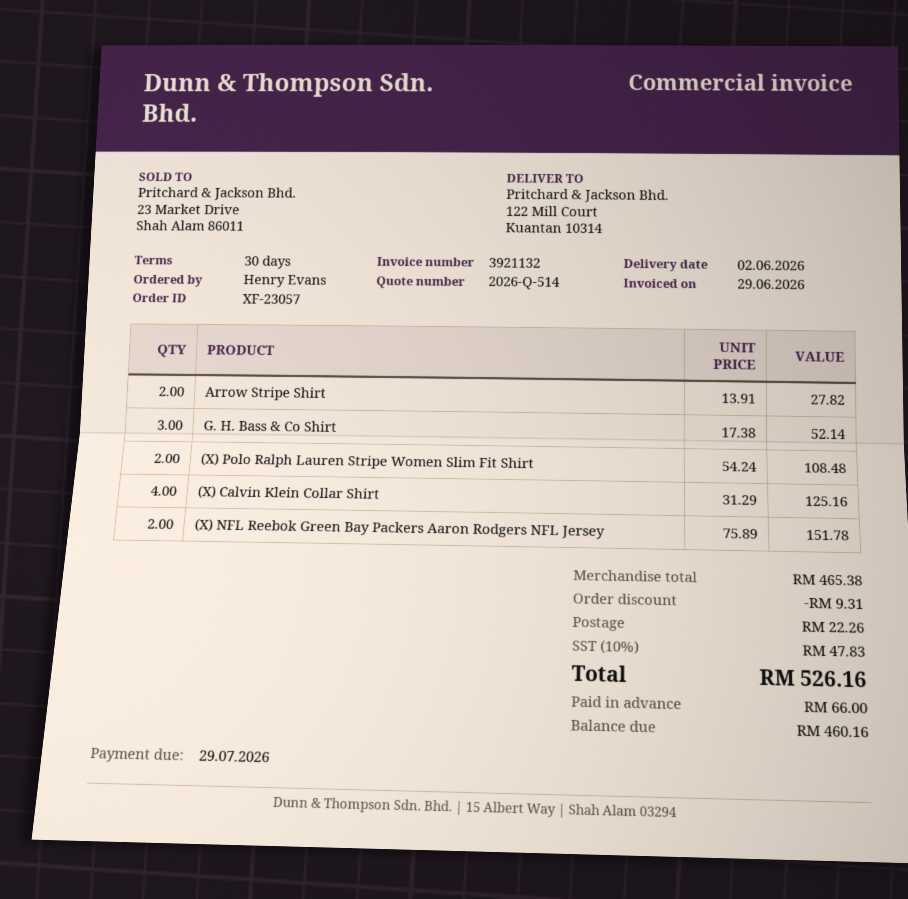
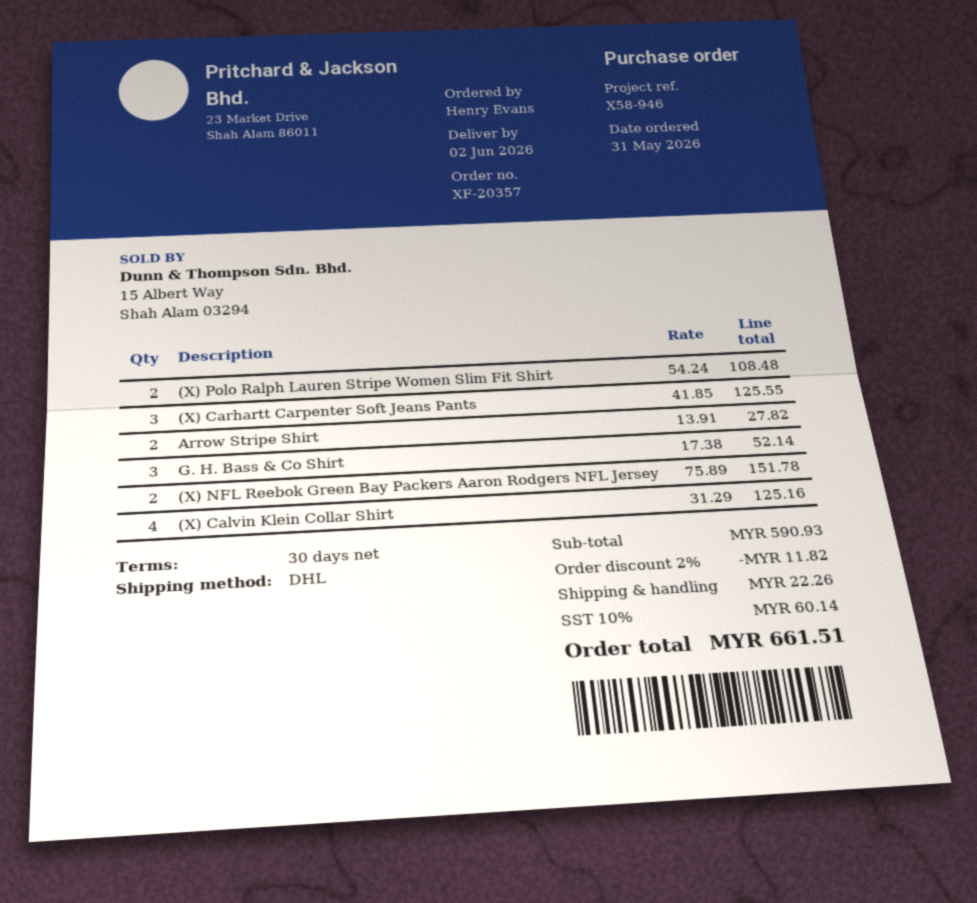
order number: XF-23057 -> XF-20357
(X) Carhartt Carpenter Soft Jeans Pants: none -> 3 x 41.85 = 125.55
subtotal: 465.38 -> 590.93
discount: 9.31 -> 11.82
tax: 10% = 47.83 -> 10% = 60.14
total: 526.16 -> 661.51

